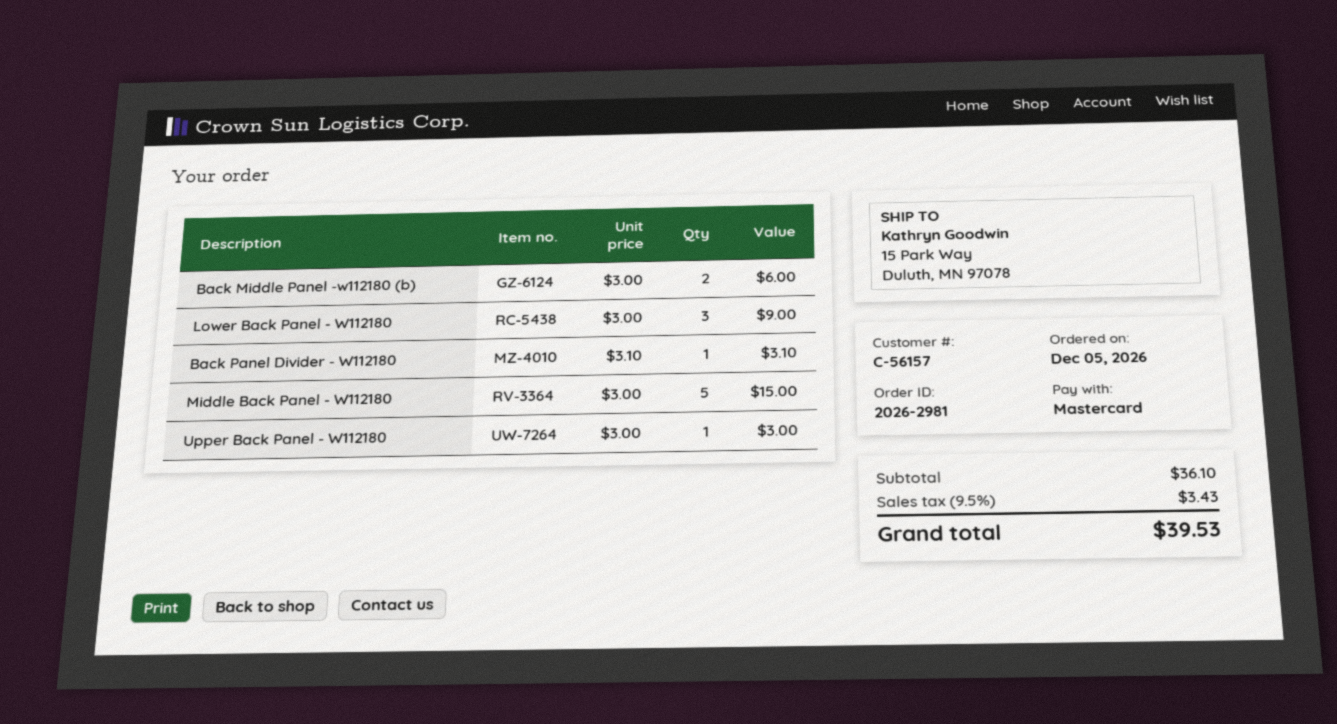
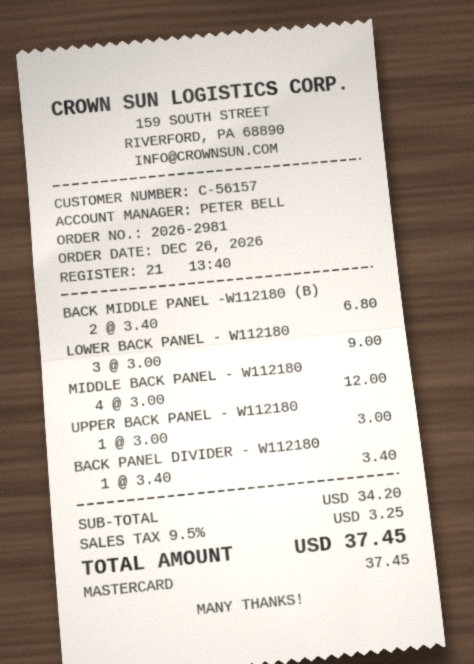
order date: 2026-12-05 -> 2026-12-26
Back Middle Panel -w112180 (b): 2 x 3.00 = 6.00 -> 2 x 3.40 = 6.80
Back Panel Divider - W112180: 1 x 3.10 = 3.10 -> 1 x 3.40 = 3.40
Middle Back Panel - W112180: 5 x 3.00 = 15.00 -> 4 x 3.00 = 12.00
subtotal: 36.10 -> 34.20
tax: 9.5% = 3.43 -> 9.5% = 3.25
total: 39.53 -> 37.45

